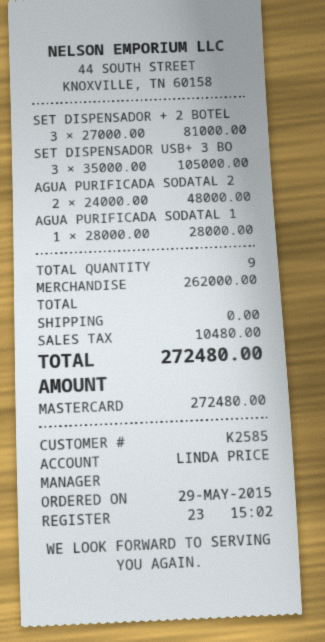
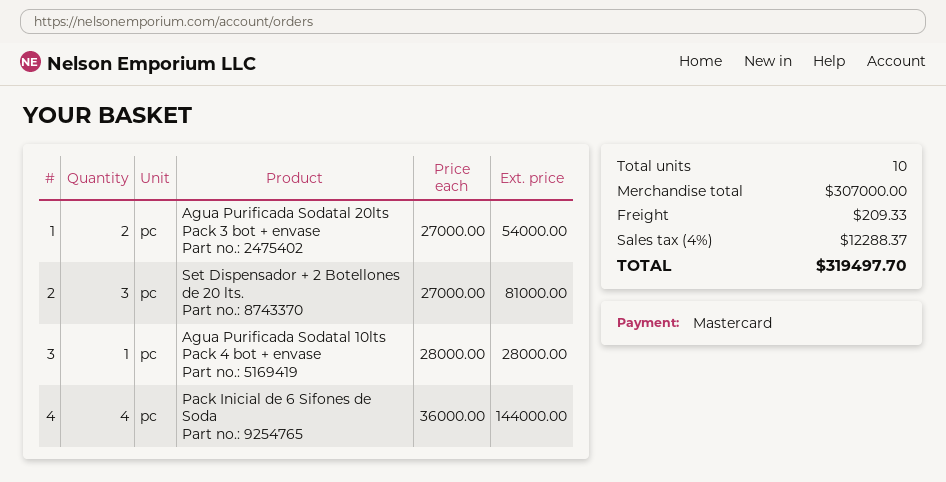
SET DISPENSADOR USB+ 3 BO: 3 x 35000.00 = 105000.00 -> none
AGUA PURIFICADA SODATAL 2: 2 x 24000.00 = 48000.00 -> 2 x 27000.00 = 54000.00
Pack Inicial de 6 Sifones de Soda: none -> 4 x 36000.00 = 144000.00
total quantity: 9 -> 10
subtotal: 262000.00 -> 307000.00
shipping: 0.00 -> 209.33
tax: 10480.00 -> 12288.37
total: 272480.00 -> 319497.70

